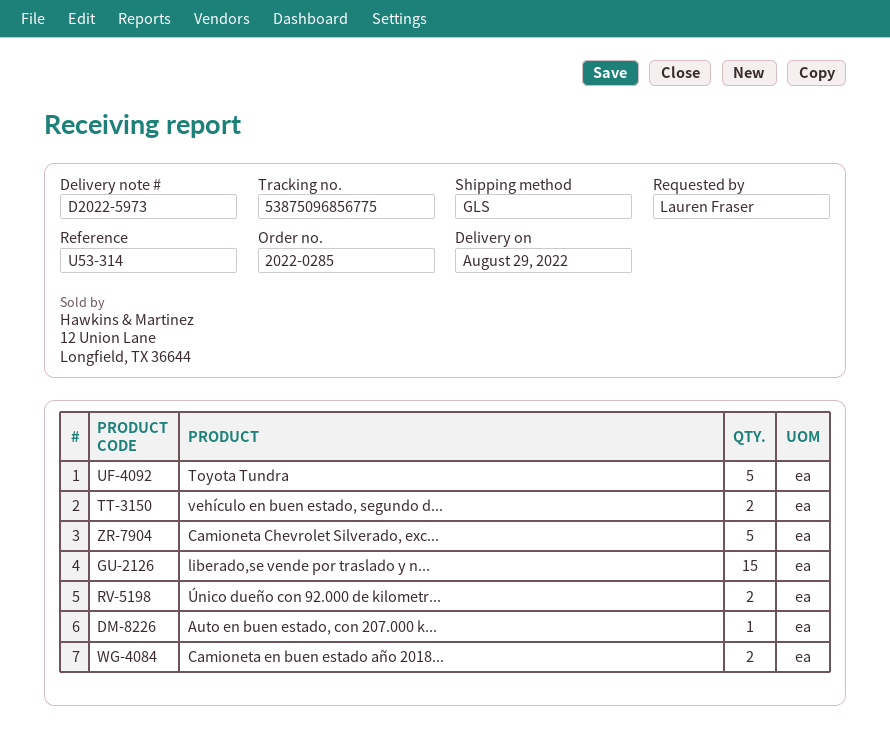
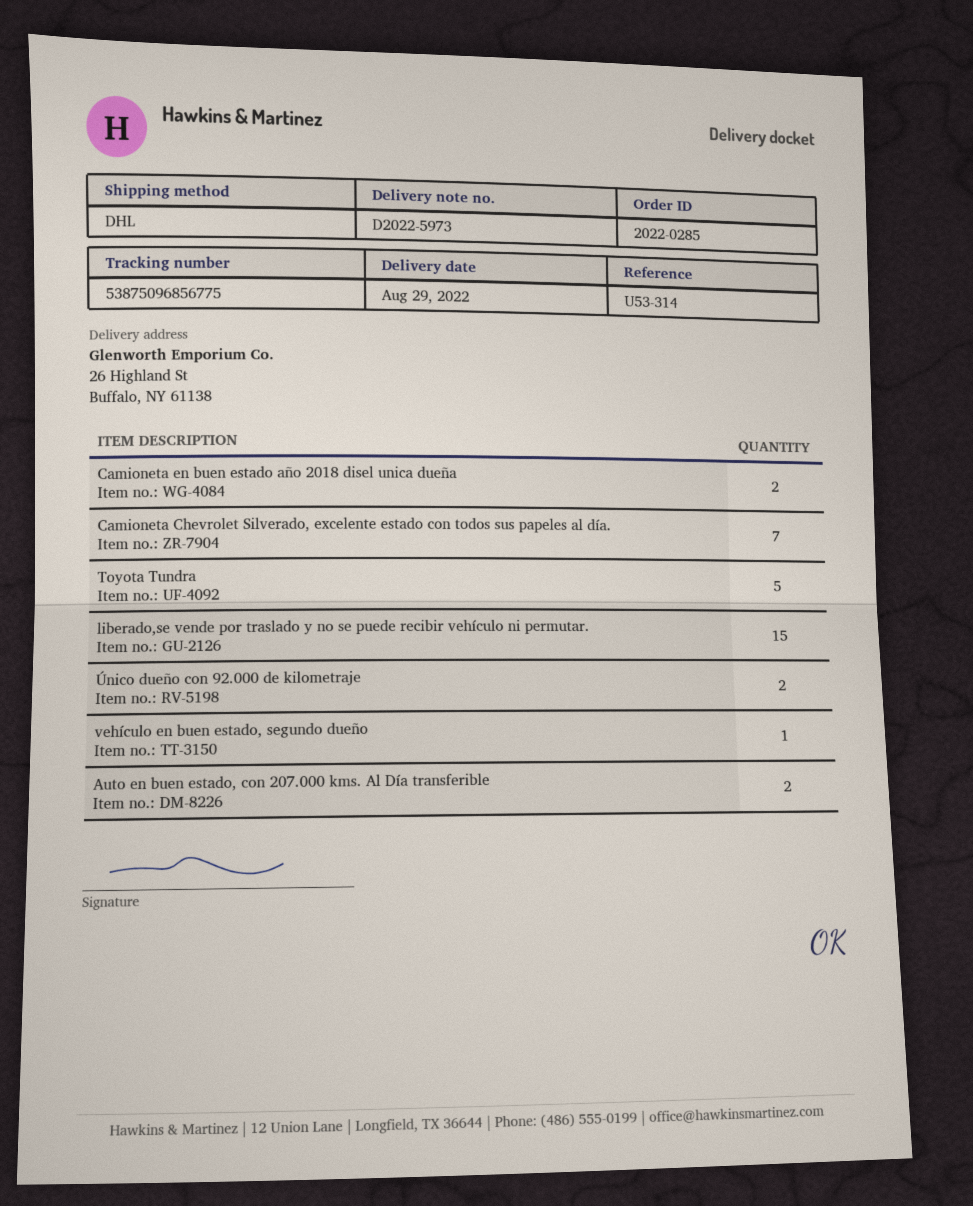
shipping method: GLS -> DHL
vehículo en buen estado, segundo d...: 2 -> 1
Camioneta Chevrolet Silverado, exc...: 5 -> 7
Auto en buen estado, con 207.000 k...: 1 -> 2

